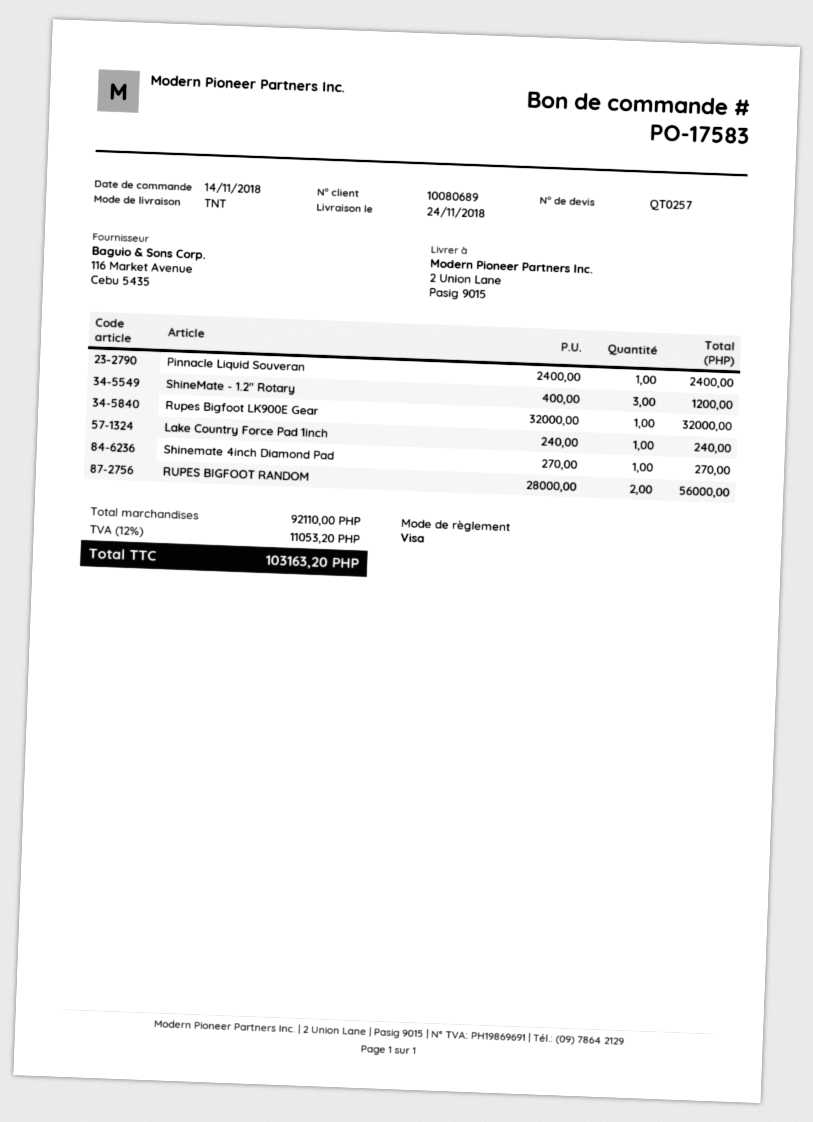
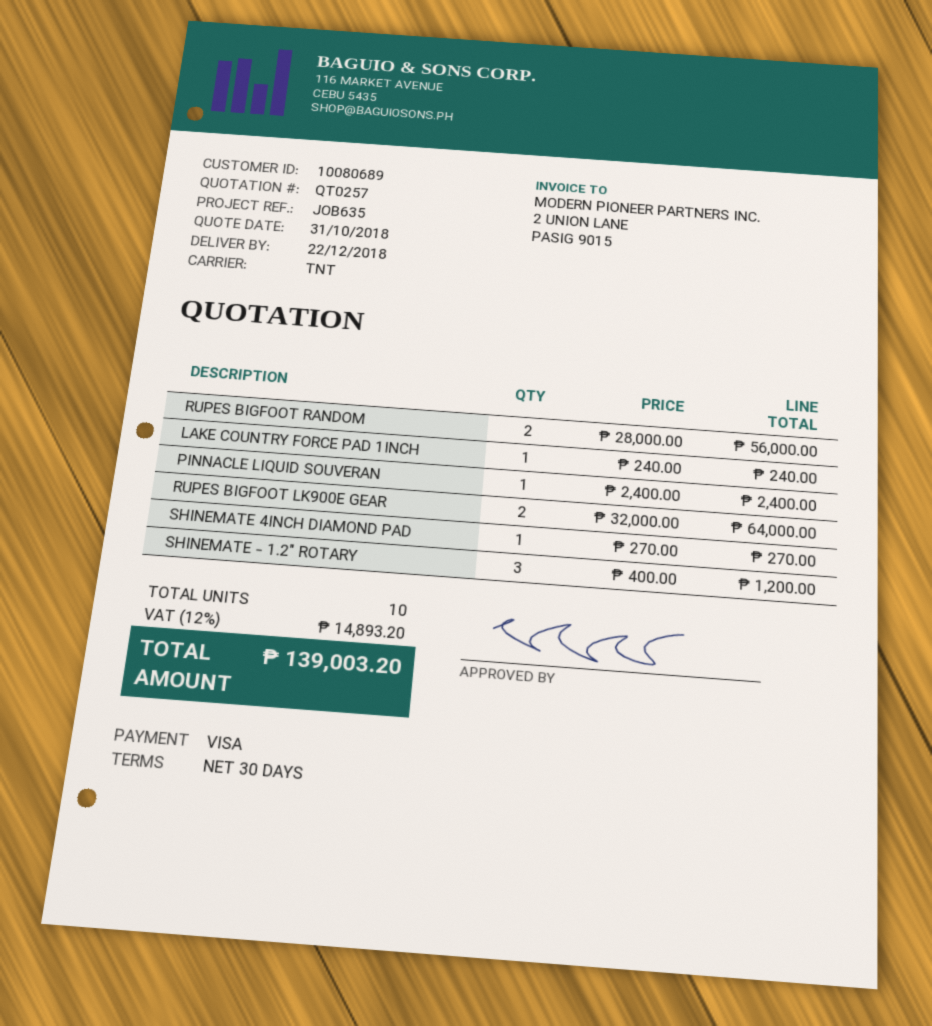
delivery date: 2018-11-24 -> 2018-12-22
Rupes Bigfoot LK900E Gear: 1 x 32000.00 = 32000.00 -> 2 x 32000.00 = 64000.00
tax: 12% = 11053.20 -> 12% = 14893.20
total: 103163.20 -> 139003.20

